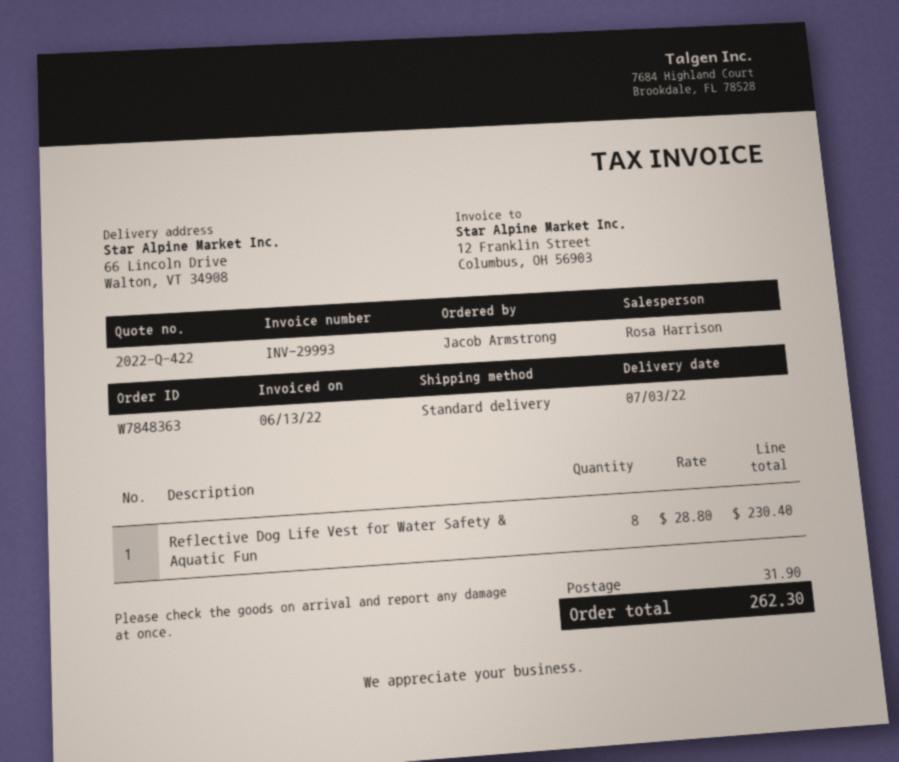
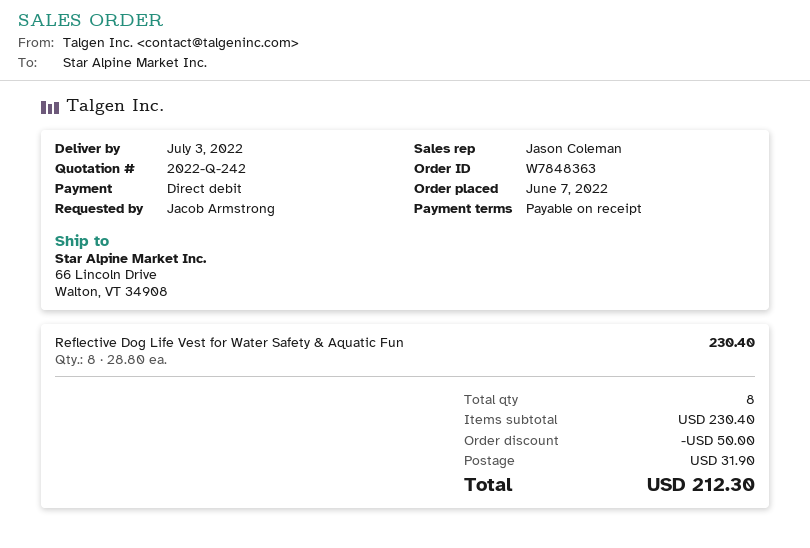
quote number: 2022-Q-422 -> 2022-Q-242
sales rep: Rosa Harrison -> Jason Coleman
discount: none -> 50.00
total: 262.30 -> 212.30

